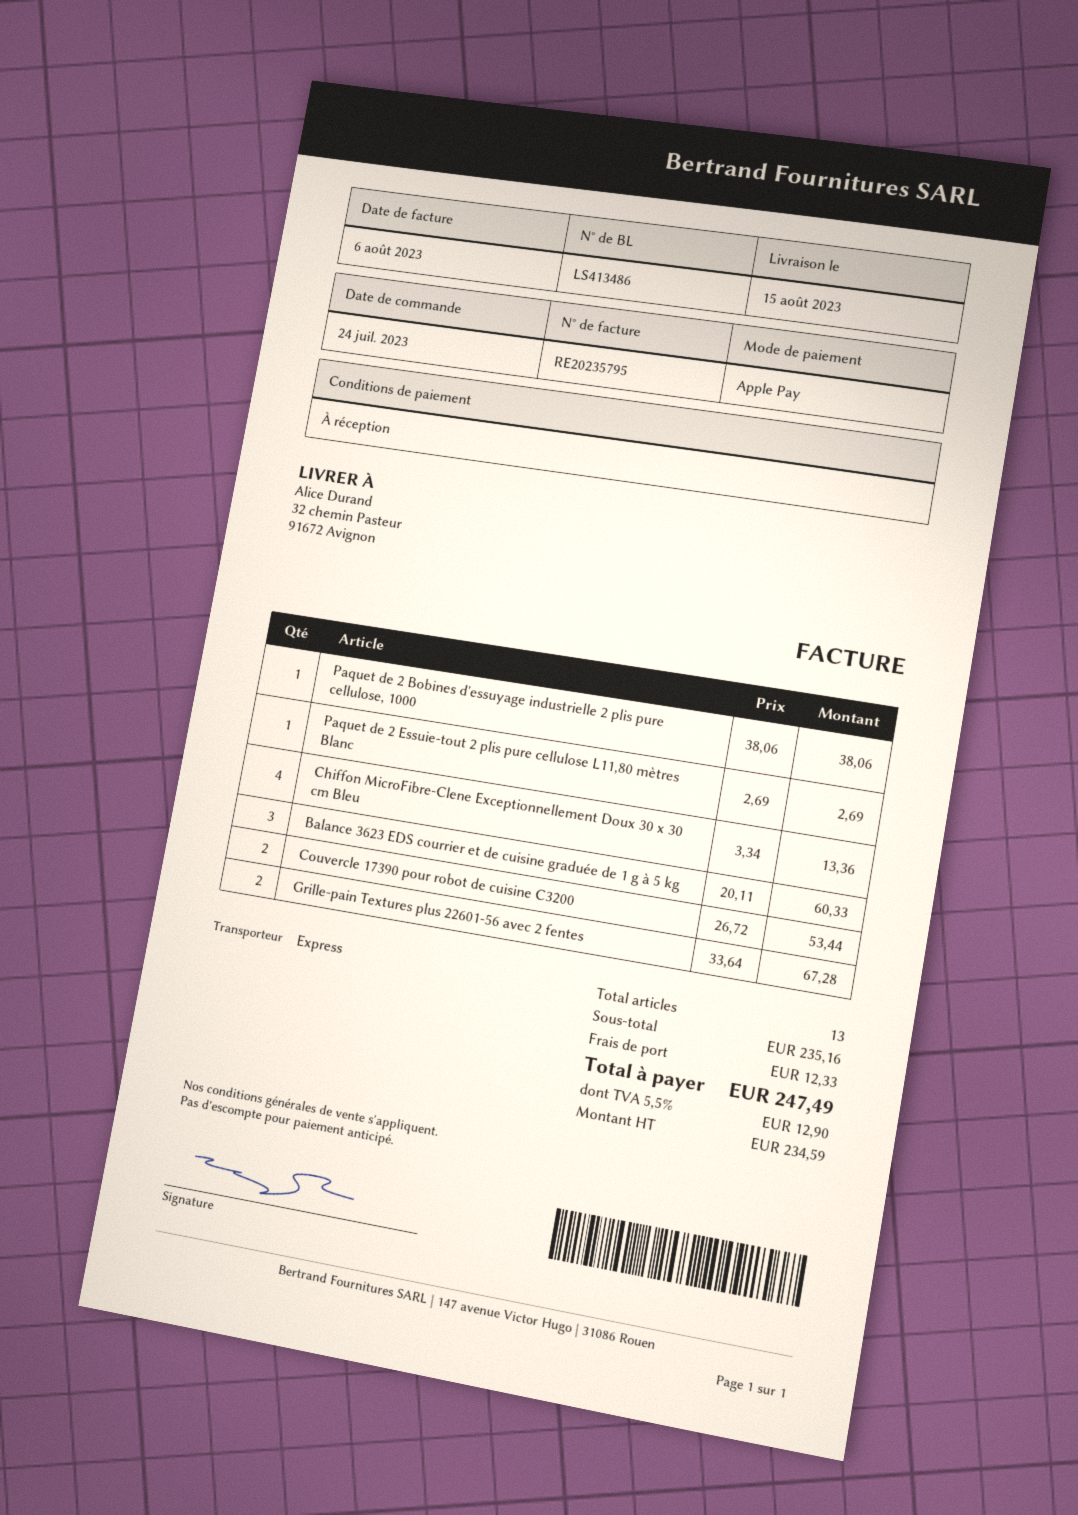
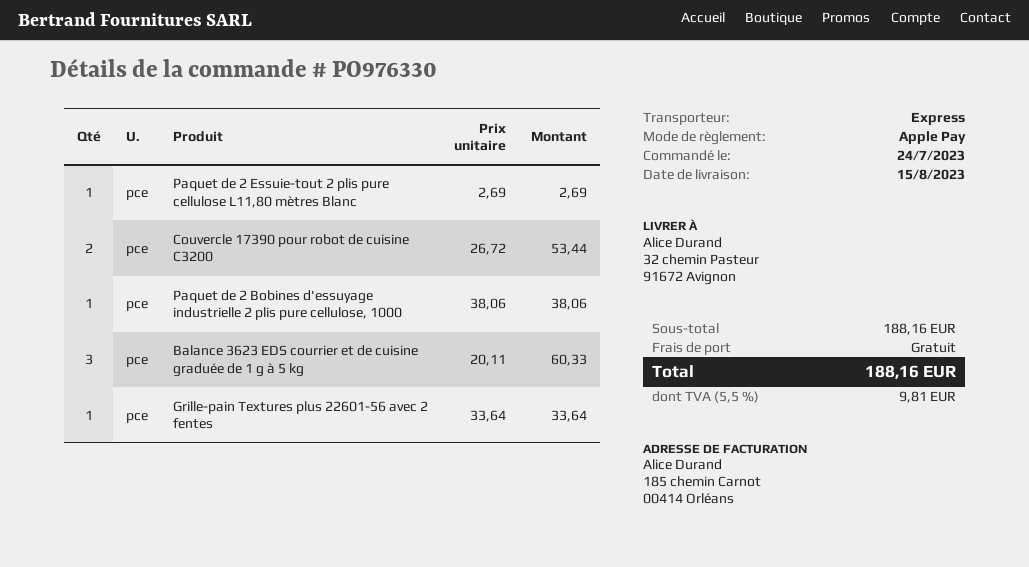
Chiffon MicroFibre-Clene Exceptionnellement Doux 30 x 30 cm Bleu: 4 x 3.34 = 13.36 -> none
Grille-pain Textures plus 22601-56 avec 2 fentes: 2 x 33.64 = 67.28 -> 1 x 33.64 = 33.64
subtotal: 235.16 -> 188.16
shipping: 12.33 -> 0.00
tax: 5.5% = 12.90 -> 5.5% = 9.81
total: 247.49 -> 188.16

